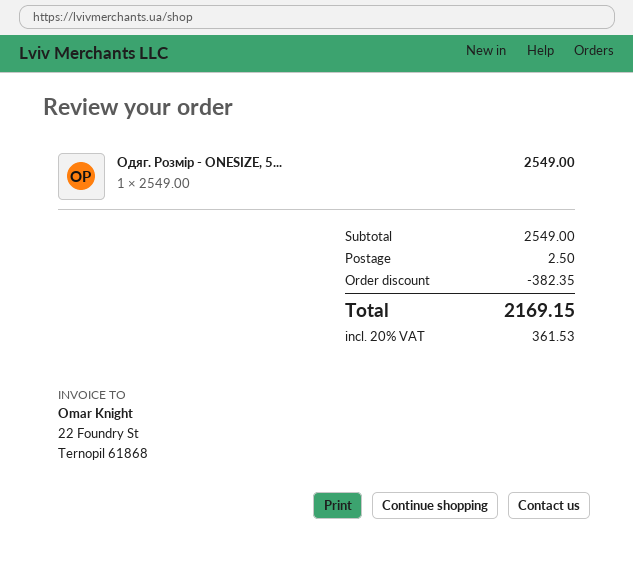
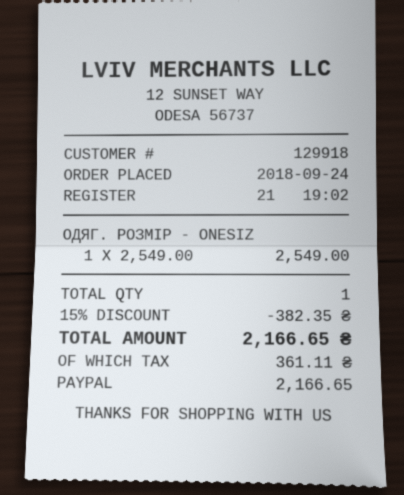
shipping: 2.50 -> none
tax: 361.53 -> 361.11
total: 2169.15 -> 2166.65

